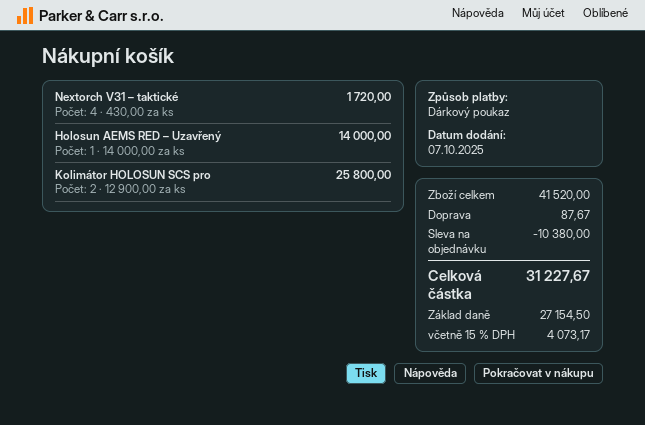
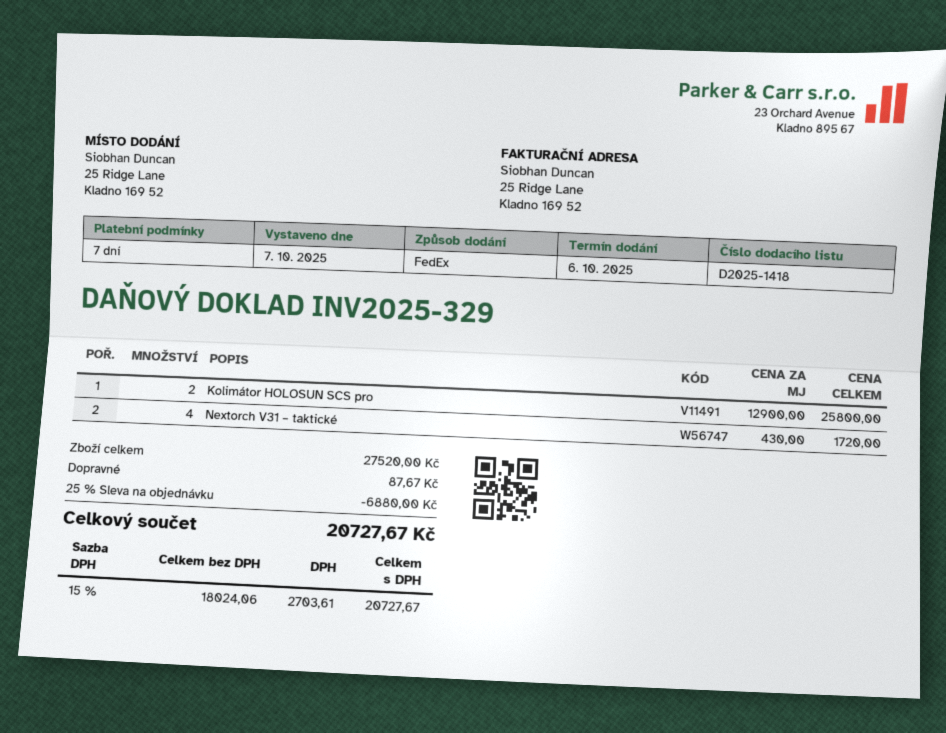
delivery date: 2025-10-07 -> 2025-10-06
Holosun AEMS RED – Uzavřený: 1 x 14000.00 = 14000.00 -> none
subtotal: 41520.00 -> 27520.00
discount: 10380.00 -> 6880.00
net: 27154.50 -> 18024.06
tax: 15% = 4073.17 -> 15% = 2703.61
total: 31227.67 -> 20727.67

